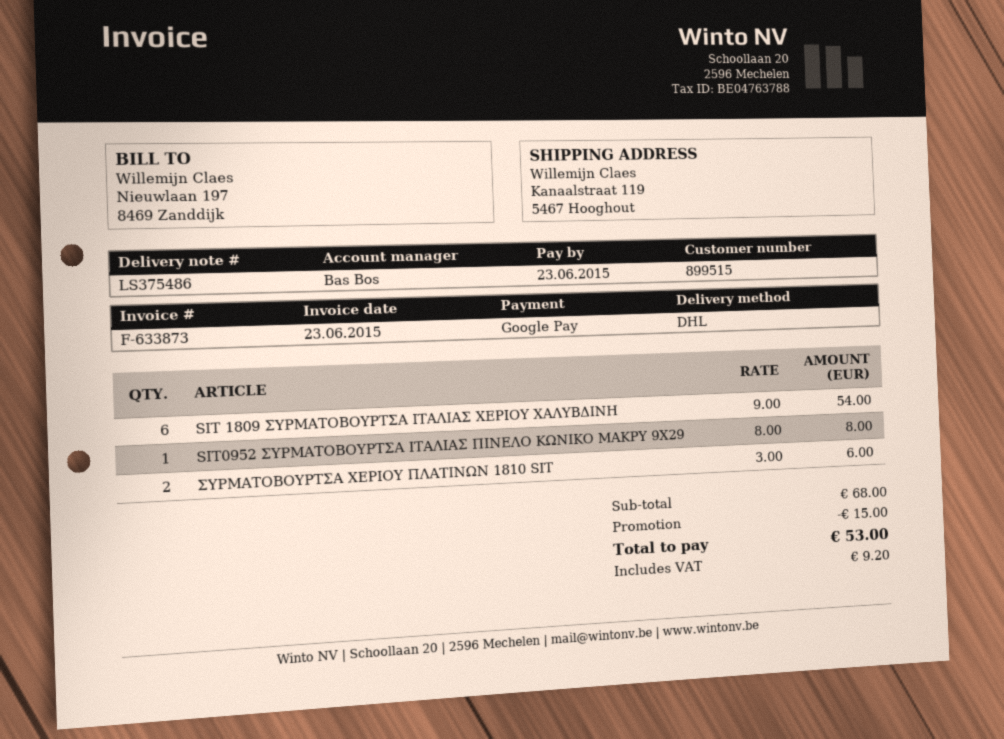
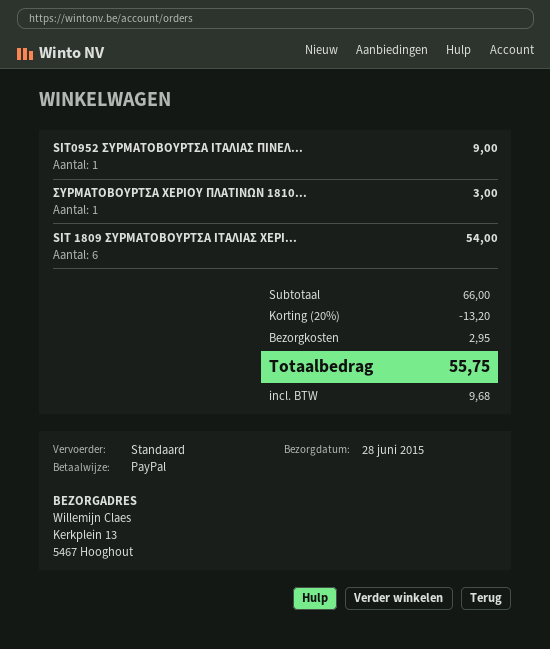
payment method: Google Pay -> PayPal
shipping method: DHL -> standard
ship to: Kanaalstraat 119, 5467 Hooghout -> Kerkplein 13, 5467 Hooghout
SIT0952 ΣΥΡΜΑΤΟΒΟΥΡΤΣΑ ΙΤΑΛΙΑΣ ΠΙΝΕΛΟ ΚΩΝΙΚΟ ΜΑΚΡΥ 9X29: 1 for 8.00 -> 1 for 9.00
ΣΥΡΜΑΤΟΒΟΥΡΤΣΑ ΧΕΡΙΟΥ ΠΛΑΤΙΝΩΝ 1810 SIT: 2 for 6.00 -> 1 for 3.00
subtotal: 68.00 -> 66.00
discount: 15.00 -> 13.20
shipping: none -> 2.95
tax: 9.20 -> 9.68
total: 53.00 -> 55.75

